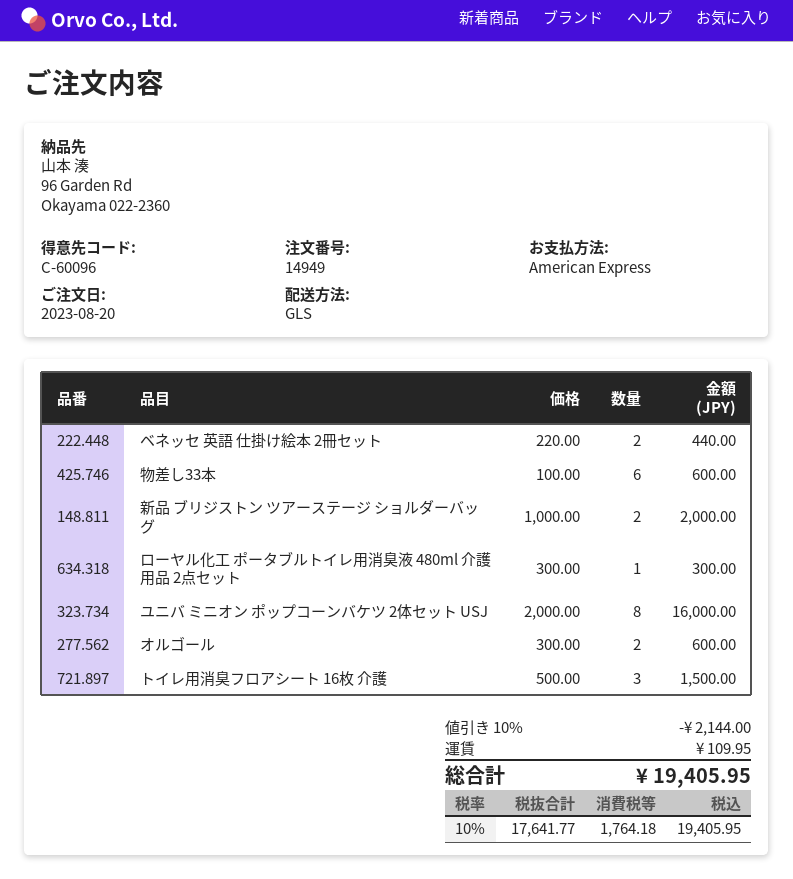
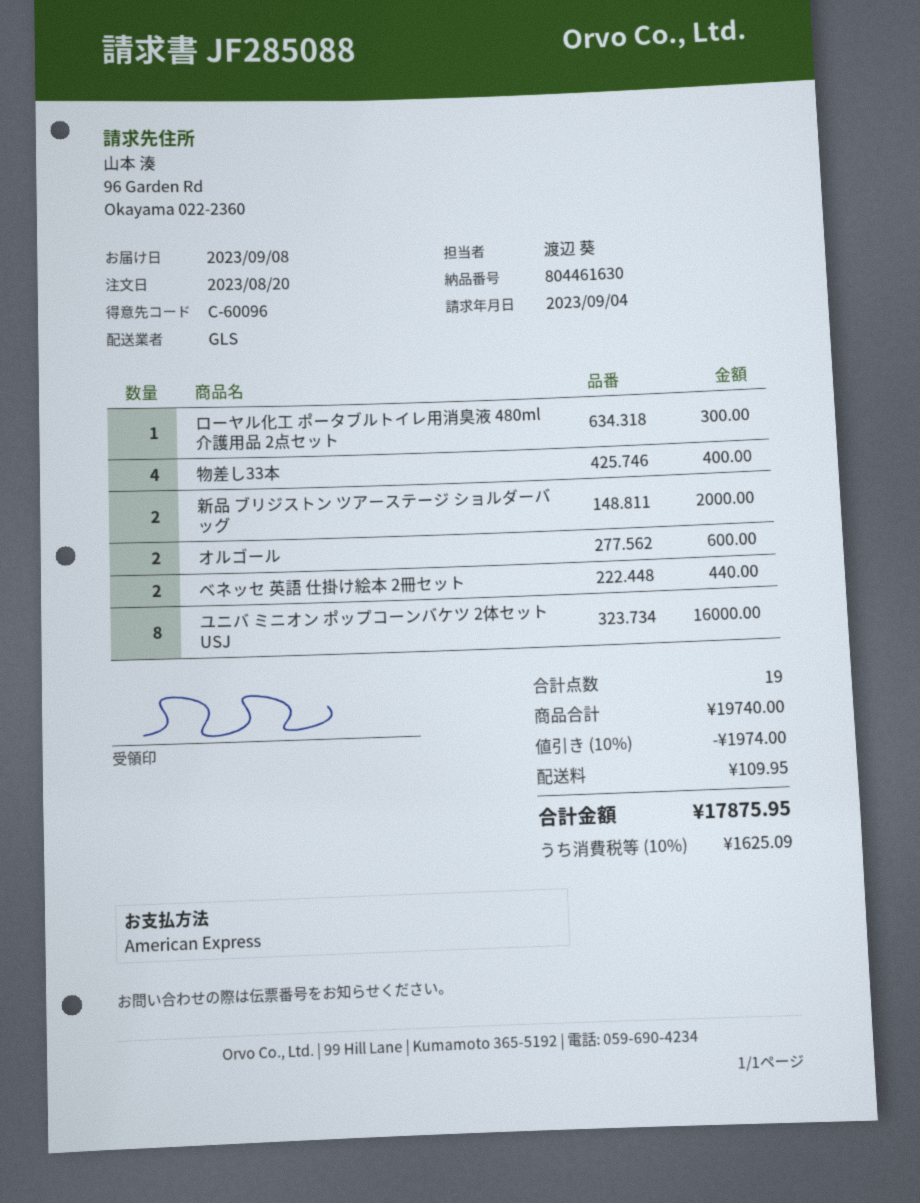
物差し33本: 6 for 600.00 -> 4 for 400.00
トイレ用消臭フロアシート 16枚 介護: 3 for 1500.00 -> none
discount: 10% = 2144.00 -> 10% = 1974.00
tax: 10% = 1764.18 -> 10% = 1625.09
total: 19405.95 -> 17875.95

